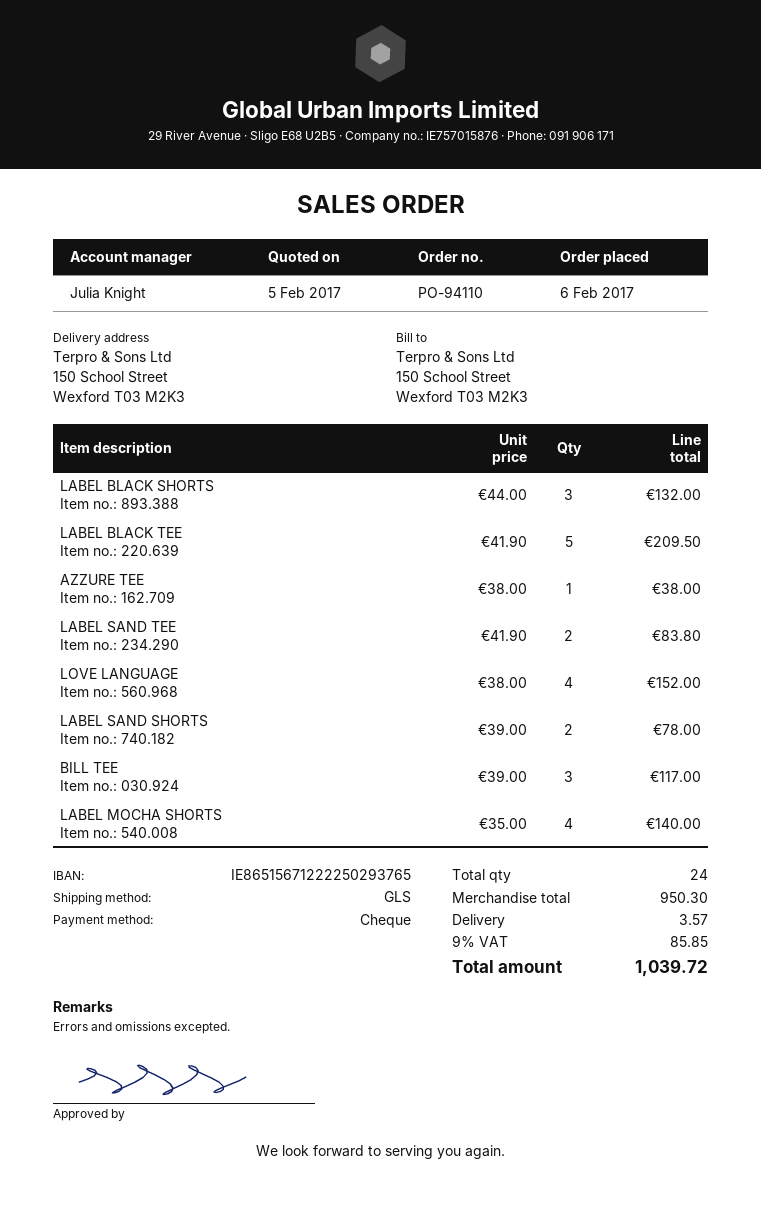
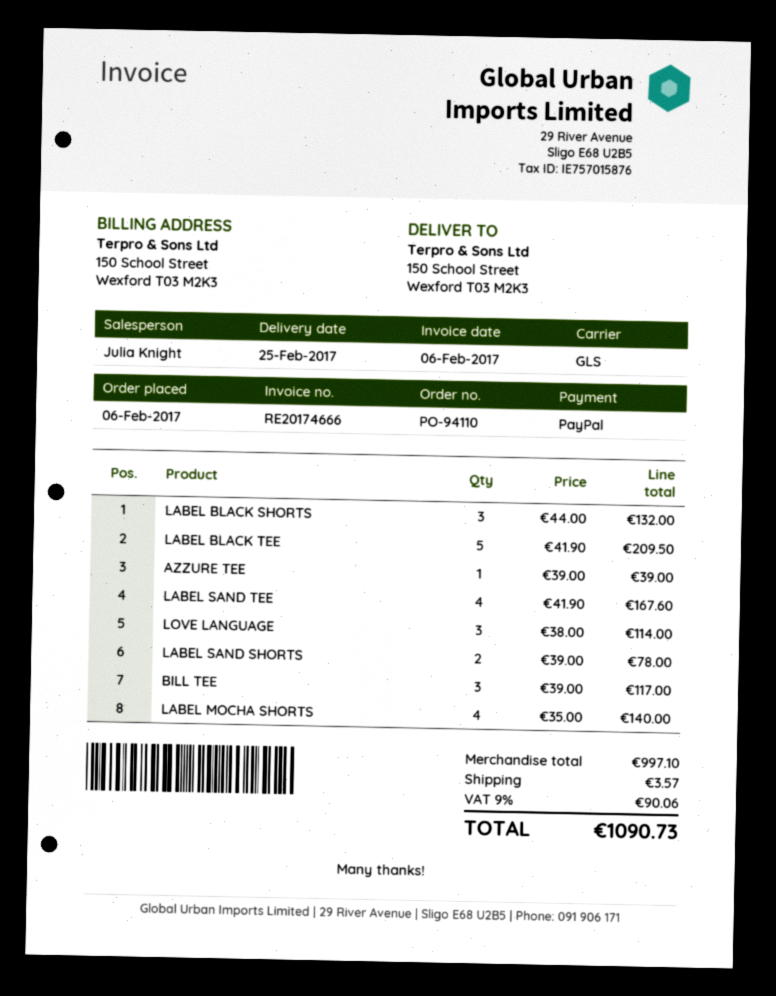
payment method: cheque -> PayPal
AZZURE TEE: 1 x 38.00 = 38.00 -> 1 x 39.00 = 39.00
LABEL SAND TEE: 2 x 41.90 = 83.80 -> 4 x 41.90 = 167.60
LOVE LANGUAGE: 4 x 38.00 = 152.00 -> 3 x 38.00 = 114.00
subtotal: 950.30 -> 997.10
tax: 9% = 85.85 -> 9% = 90.06
total: 1039.72 -> 1090.73

